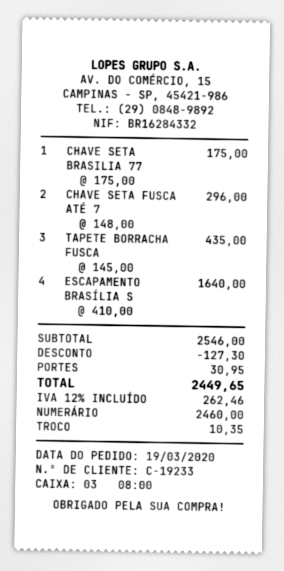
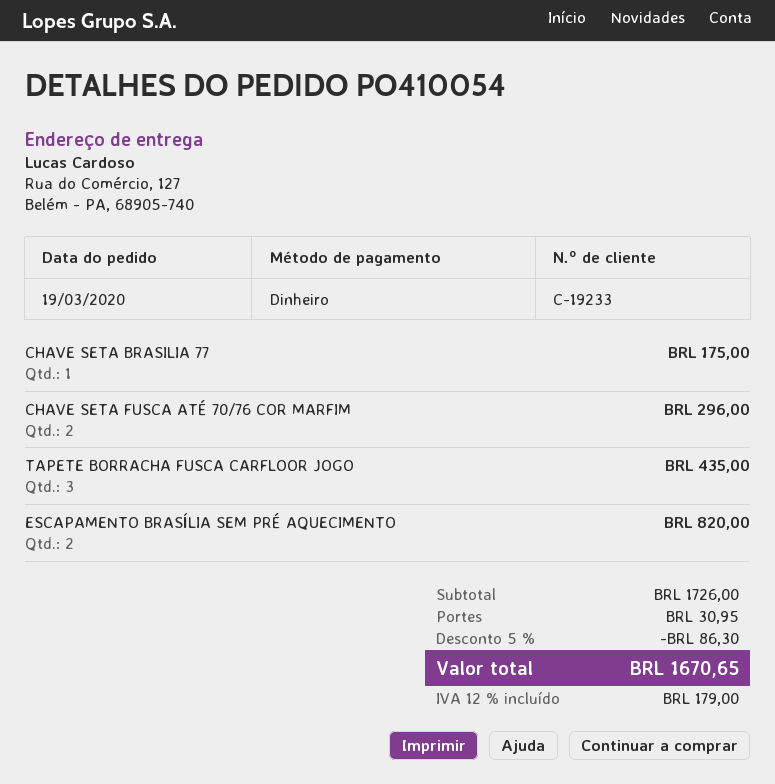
ESCAPAMENTO BRASÍLIA S: 4 for 1640.00 -> 2 for 820.00
subtotal: 2546.00 -> 1726.00
discount: 127.30 -> 86.30
tax: 12% = 262.46 -> 12% = 179.00
total: 2449.65 -> 1670.65

